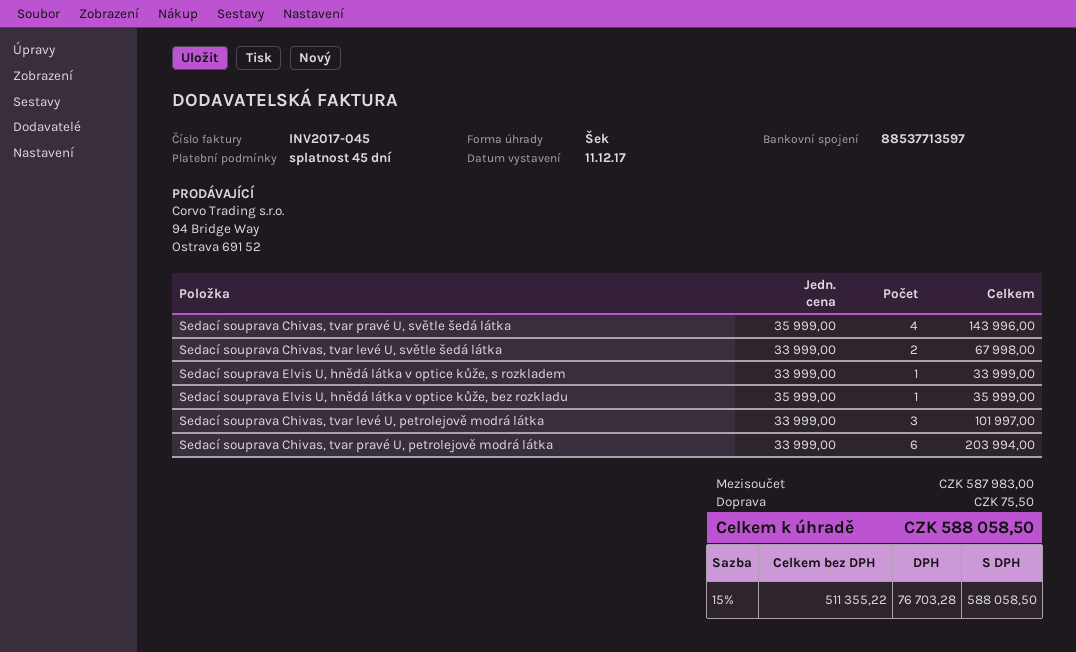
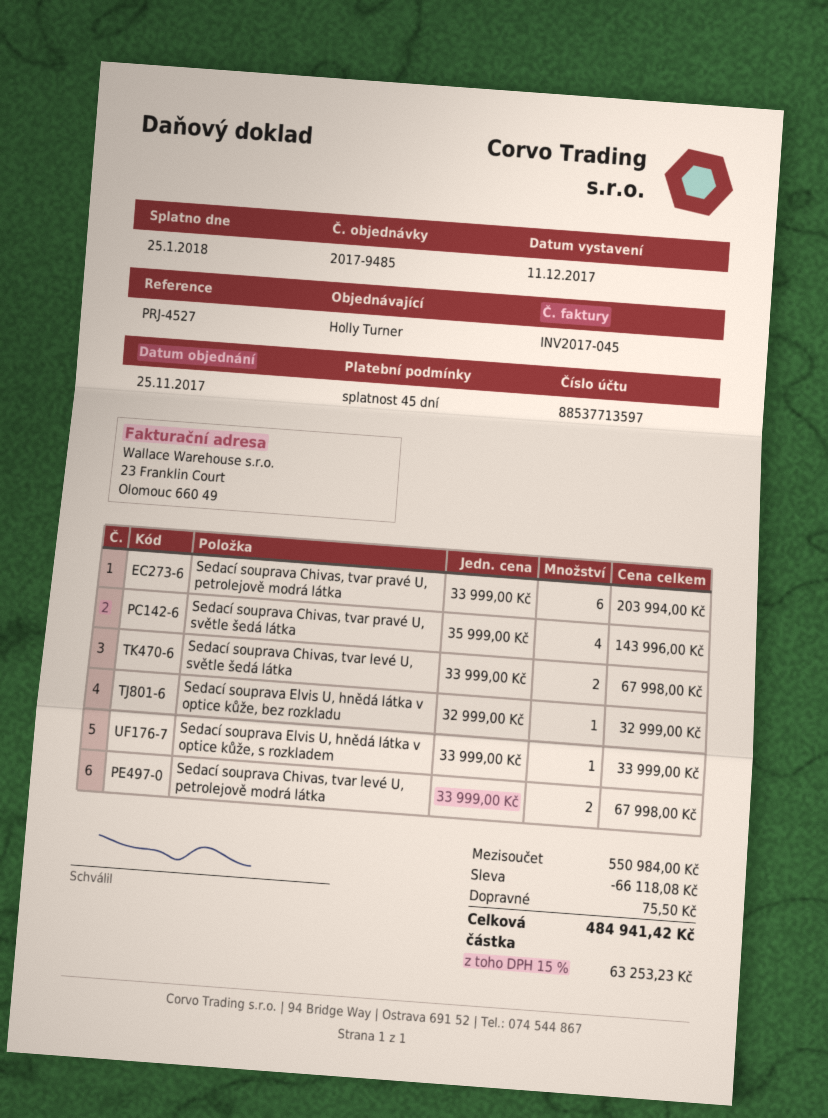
Sedací souprava Elvis U, hnědá látka v optice kůže, bez rozkladu: 1 x 35999.00 = 35999.00 -> 1 x 32999.00 = 32999.00
Sedací souprava Chivas, tvar levé U, petrolejově modrá látka: 3 x 33999.00 = 101997.00 -> 2 x 33999.00 = 67998.00
subtotal: 587983.00 -> 550984.00
discount: none -> 66118.08
tax: 15% = 76703.28 -> 15% = 63253.23
total: 588058.50 -> 484941.42

